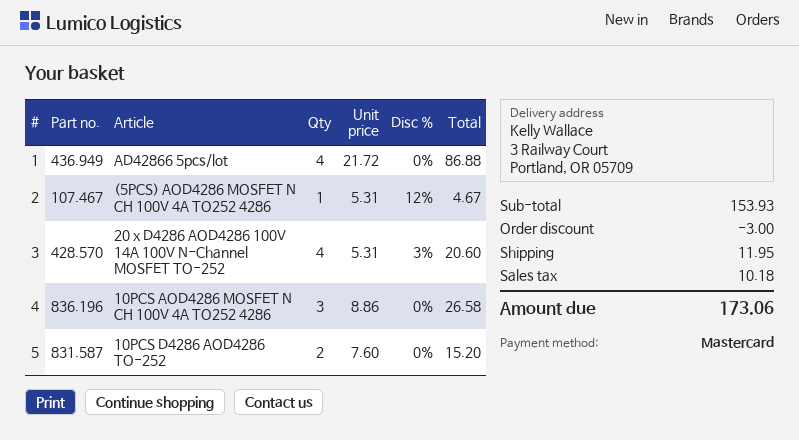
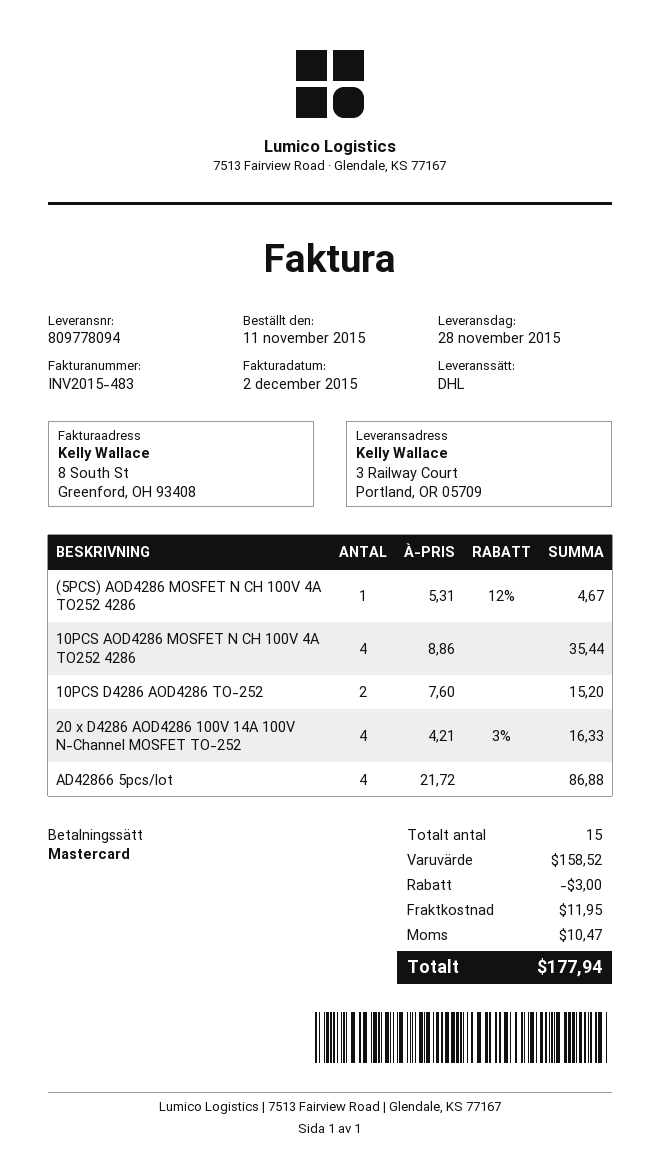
20 x D4286 AOD4286 100V 14A 100V N-Channel MOSFET TO-252: 4 x 5.31 - 3% = 20.60 -> 4 x 4.21 - 3% = 16.33
10PCS AOD4286 MOSFET N CH 100V 4A TO252 4286: 3 x 8.86 = 26.58 -> 4 x 8.86 = 35.44
subtotal: 153.93 -> 158.52
tax: 10.18 -> 10.47
total: 173.06 -> 177.94

